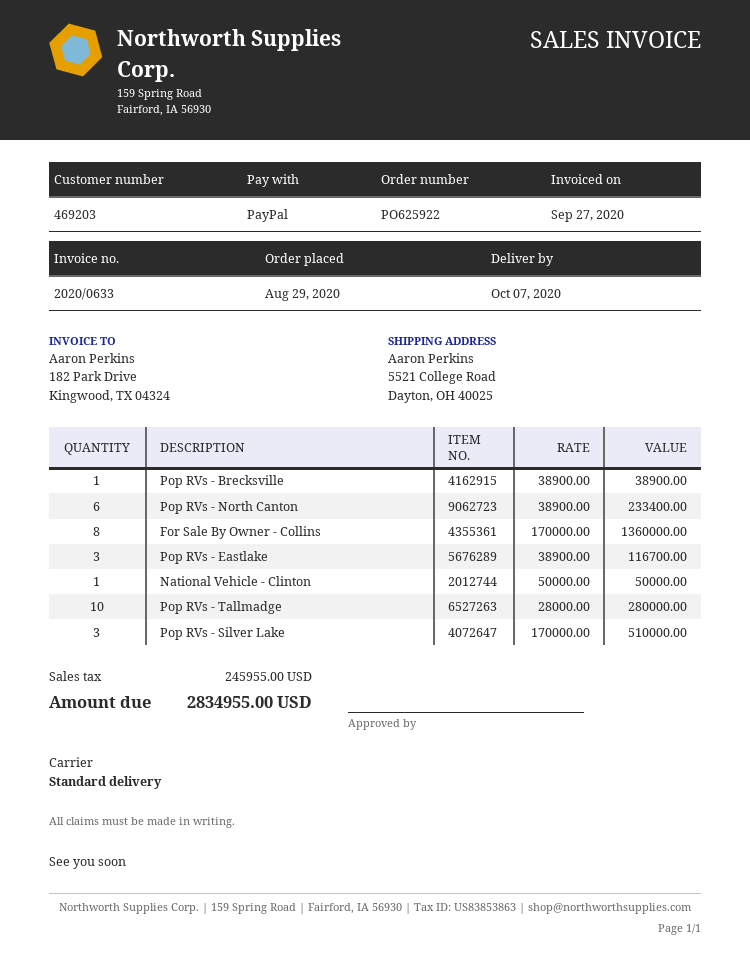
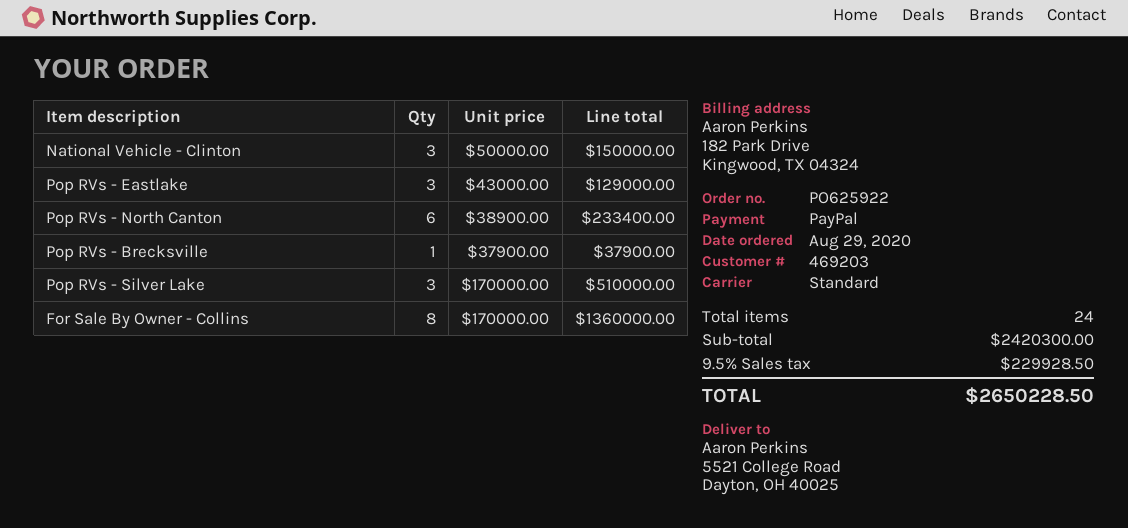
Pop RVs - Brecksville: 1 x 38900.00 = 38900.00 -> 1 x 37900.00 = 37900.00
Pop RVs - Eastlake: 3 x 38900.00 = 116700.00 -> 3 x 43000.00 = 129000.00
National Vehicle - Clinton: 1 x 50000.00 = 50000.00 -> 3 x 50000.00 = 150000.00
Pop RVs - Tallmadge: 10 x 28000.00 = 280000.00 -> none
tax: 245955.00 -> 229928.50
total: 2834955.00 -> 2650228.50

